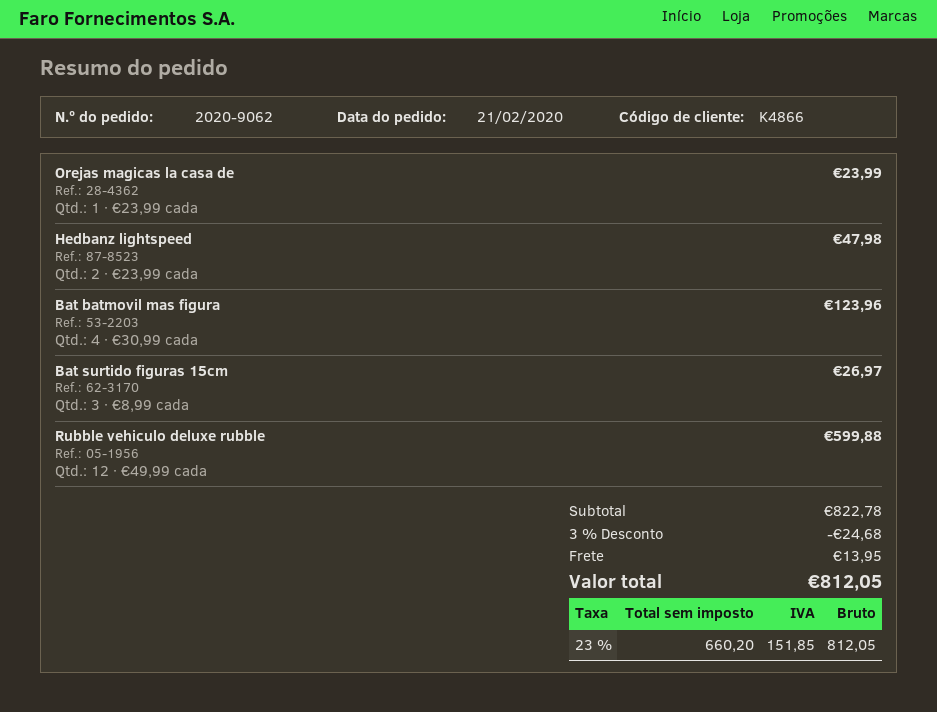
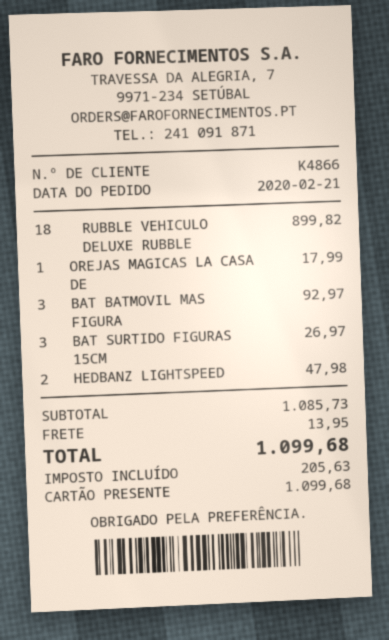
Orejas magicas la casa de: 1 for 23.99 -> 1 for 17.99
Bat batmovil mas figura: 4 for 123.96 -> 3 for 92.97
Rubble vehiculo deluxe rubble: 12 for 599.88 -> 18 for 899.82
subtotal: 822.78 -> 1085.73
discount: 3% = 24.68 -> none
tax: 151.85 -> 205.63
total: 812.05 -> 1099.68

